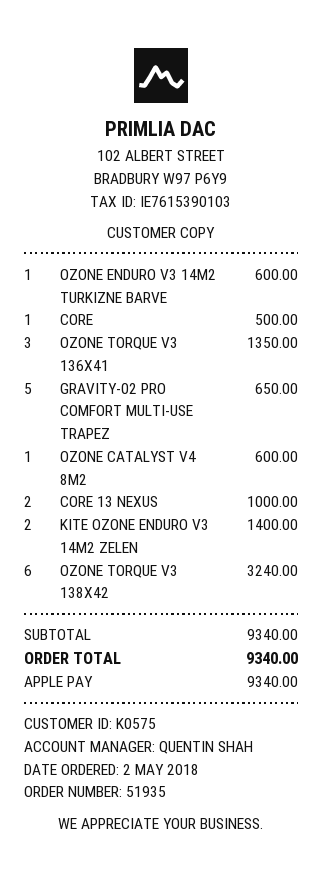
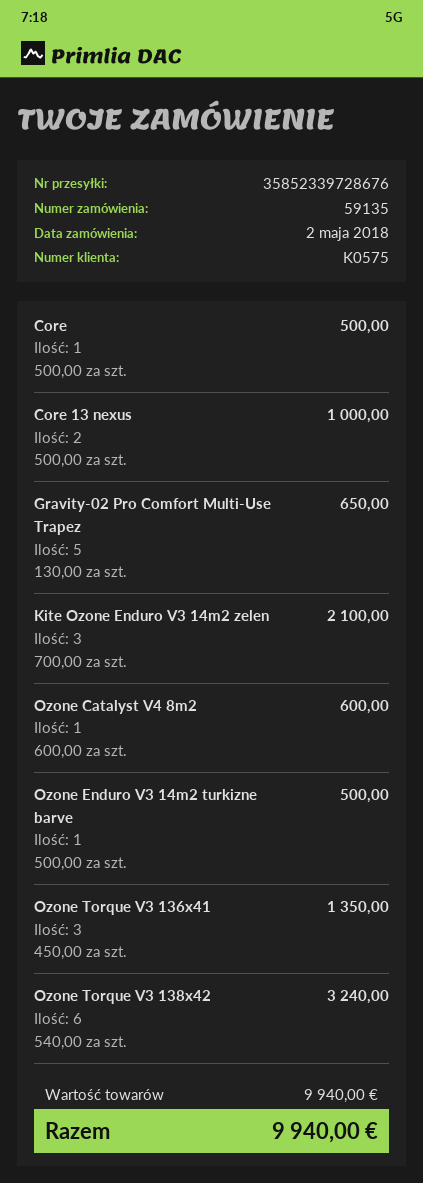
order number: 51935 -> 59135
OZONE ENDURO V3 14M2 TURKIZNE BARVE: 1 for 600.00 -> 1 for 500.00
KITE OZONE ENDURO V3 14M2 ZELEN: 2 for 1400.00 -> 3 for 2100.00
subtotal: 9340.00 -> 9940.00
total: 9340.00 -> 9940.00

